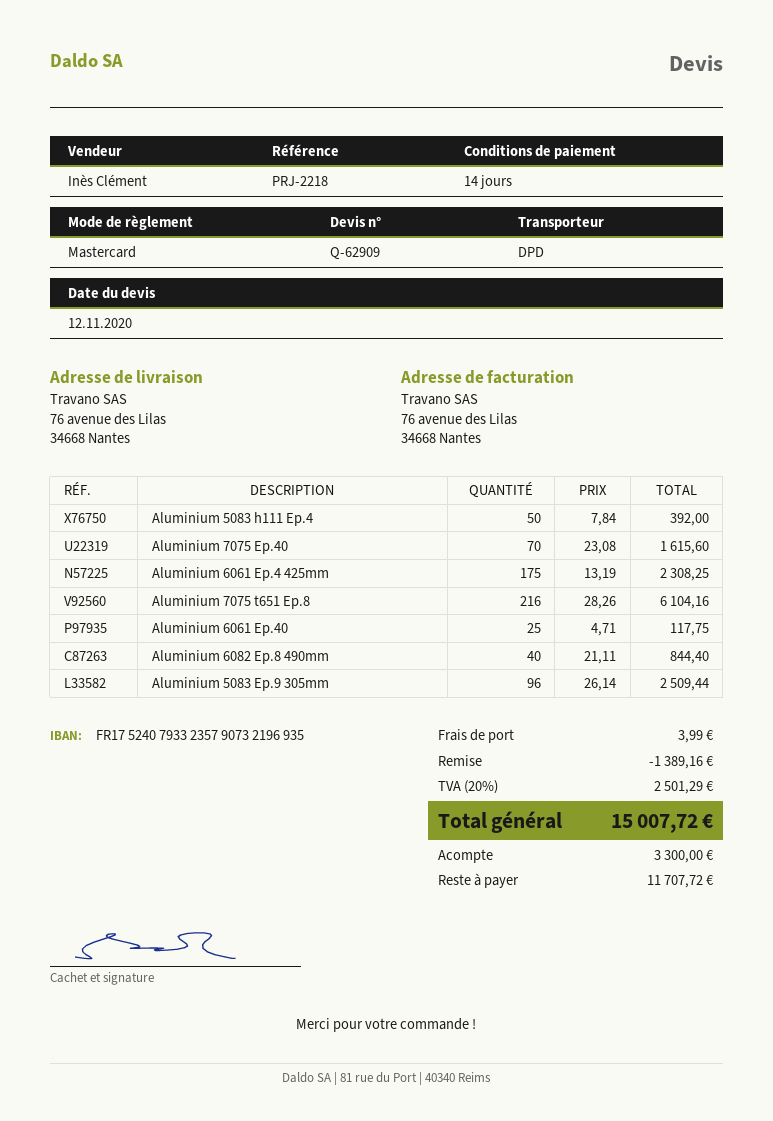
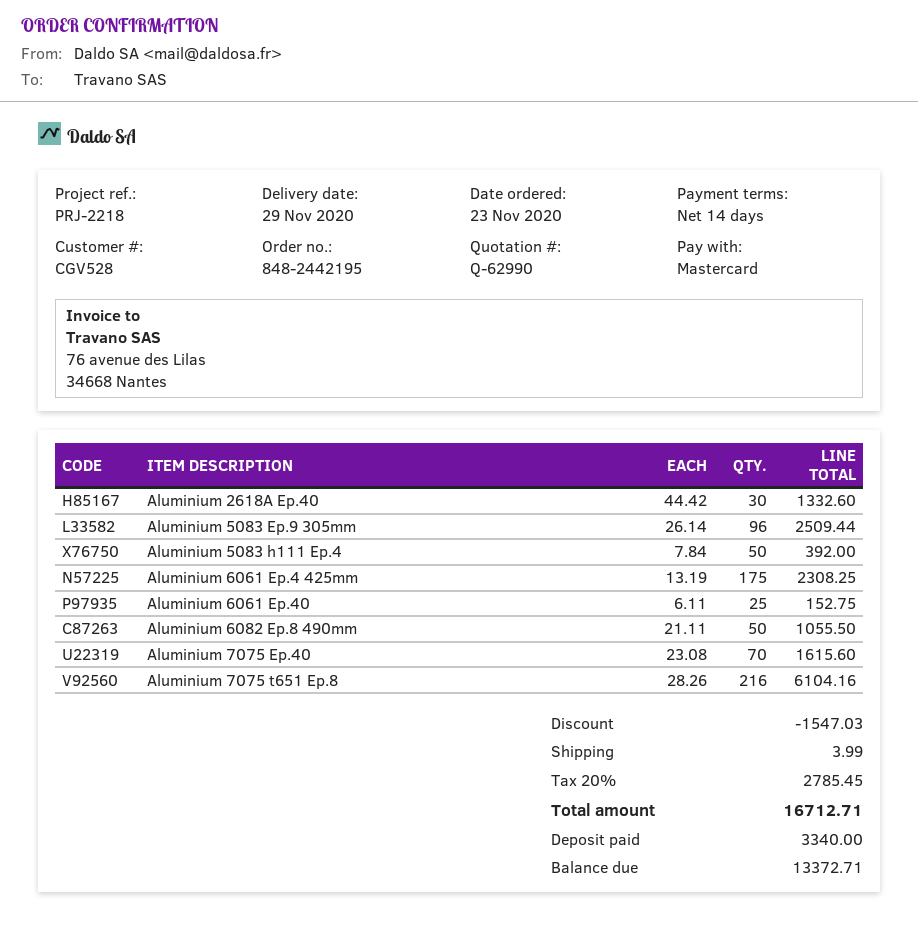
quote number: Q-62909 -> Q-62990
Aluminium 6061 Ep.40: 25 x 4.71 = 117.75 -> 25 x 6.11 = 152.75
Aluminium 6082 Ep.8 490mm: 40 x 21.11 = 844.40 -> 50 x 21.11 = 1055.50
Aluminium 2618A Ep.40: none -> 30 x 44.42 = 1332.60
discount: 1389.16 -> 1547.03
tax: 20% = 2501.29 -> 20% = 2785.45
total: 15007.72 -> 16712.71
deposit: 3300.00 -> 3340.00
balance: 11707.72 -> 13372.71

